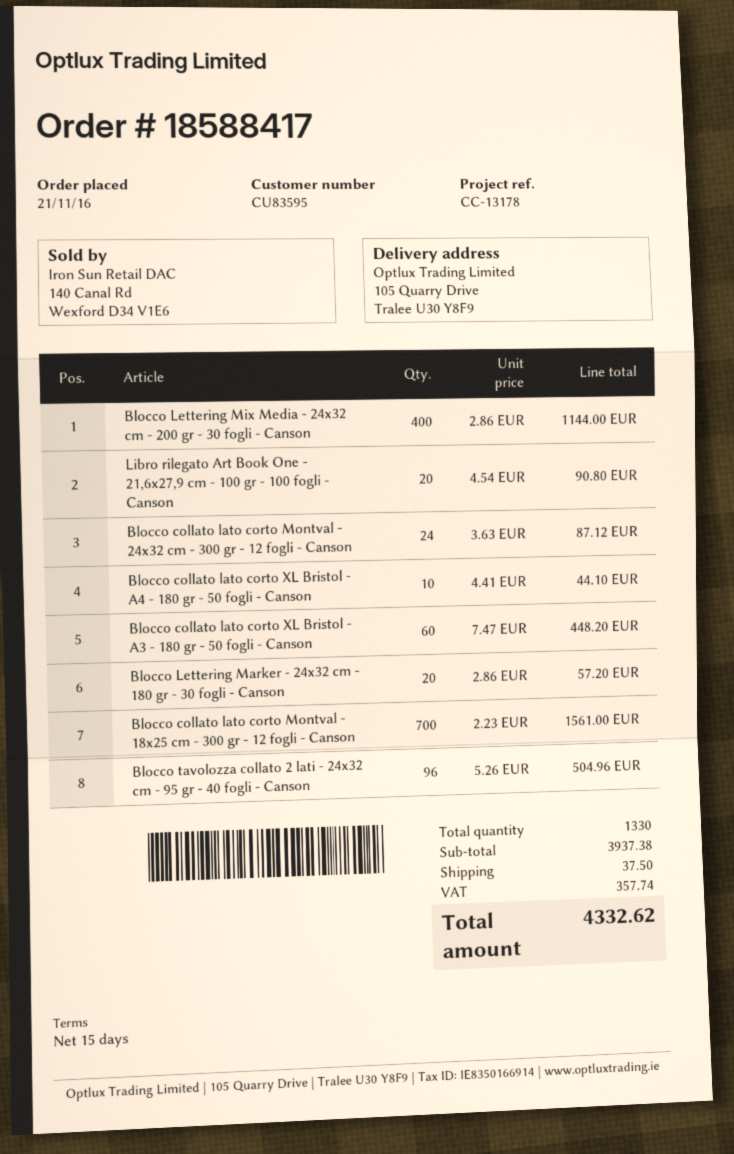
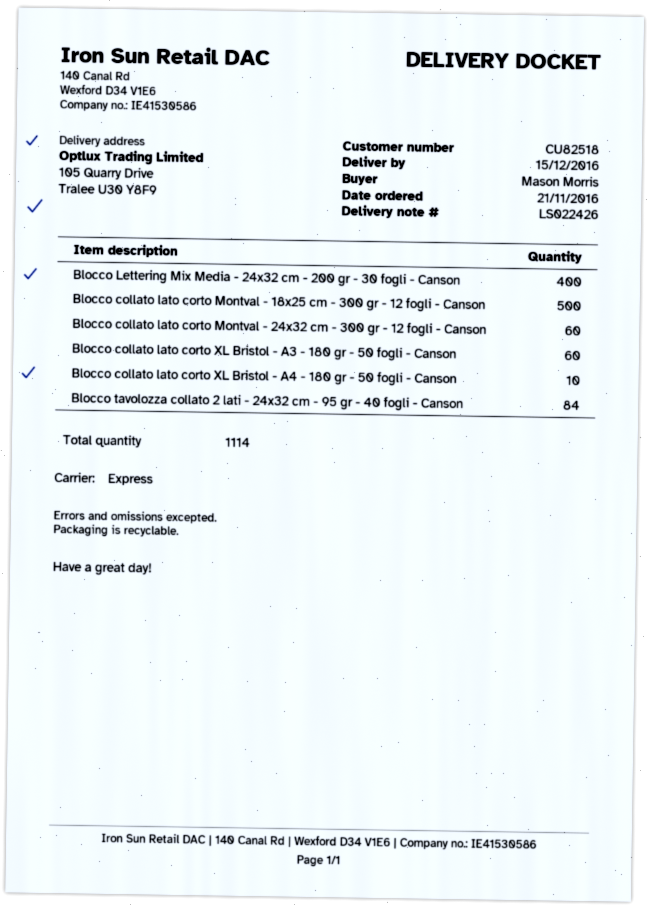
customer number: CU83595 -> CU82518
Libro rilegato Art Book One - 21,6x27,9 cm - 100 gr - 100 fogli - Canson: 20 -> none
Blocco collato lato corto Montval - 24x32 cm - 300 gr - 12 fogli - Canson: 24 -> 60
Blocco Lettering Marker - 24x32 cm - 180 gr - 30 fogli - Canson: 20 -> none
Blocco collato lato corto Montval - 18x25 cm - 300 gr - 12 fogli - Canson: 700 -> 500
Blocco tavolozza collato 2 lati - 24x32 cm - 95 gr - 40 fogli - Canson: 96 -> 84
total quantity: 1330 -> 1114

